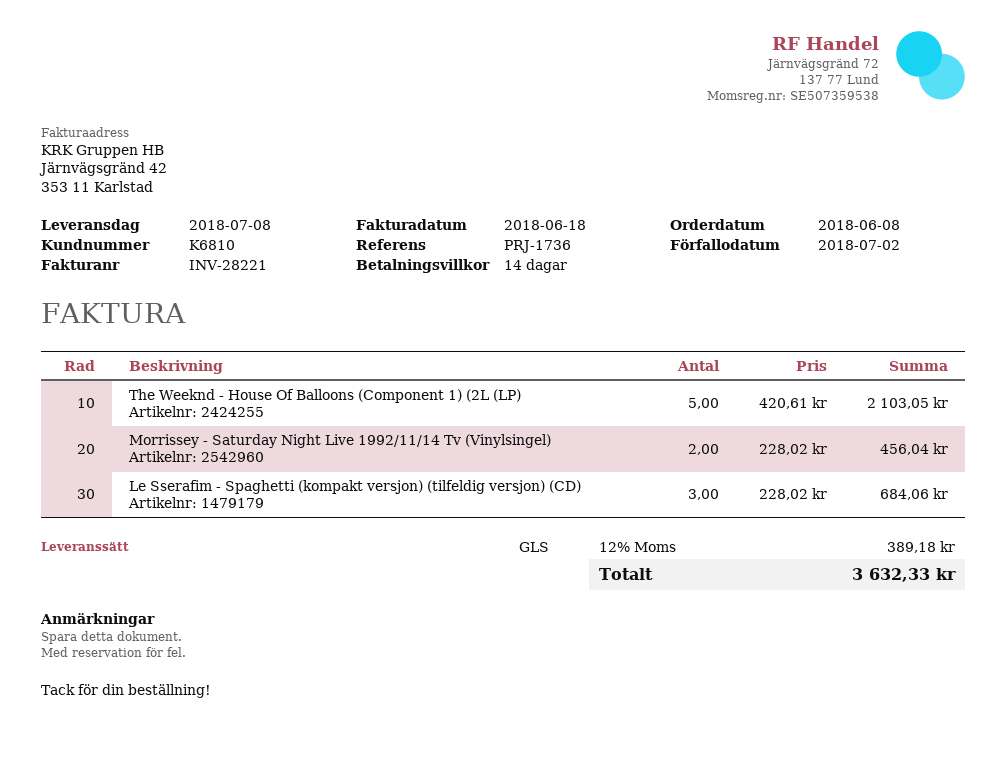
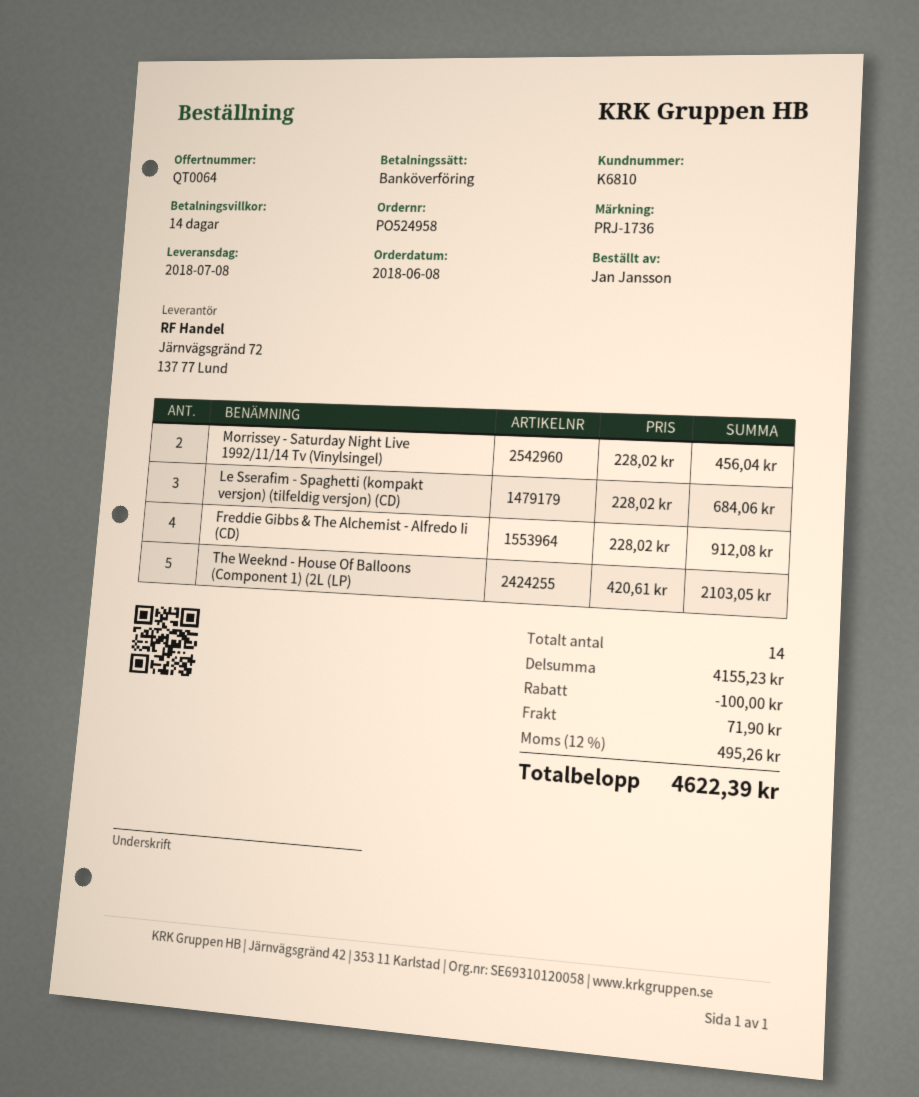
Freddie Gibbs & The Alchemist - Alfredo Ii (CD): none -> 4 x 228.02 = 912.08
discount: none -> 100.00
shipping: none -> 71.90
tax: 12% = 389.18 -> 12% = 495.26
total: 3632.33 -> 4622.39

